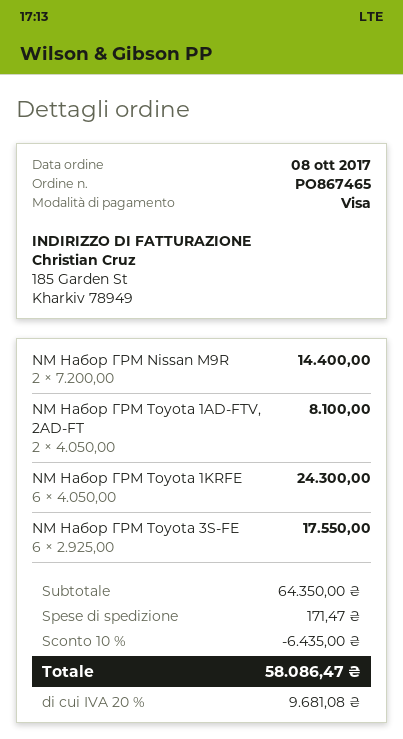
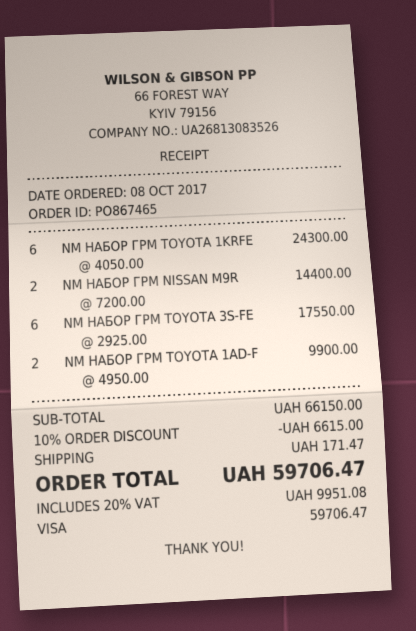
NM Набор ГРМ Toyota 1AD-FTV, 2AD-FT: 2 x 4050.00 = 8100.00 -> 2 x 4950.00 = 9900.00
subtotal: 64350.00 -> 66150.00
discount: 10% = 6435.00 -> 10% = 6615.00
tax: 20% = 9681.08 -> 20% = 9951.08
total: 58086.47 -> 59706.47

